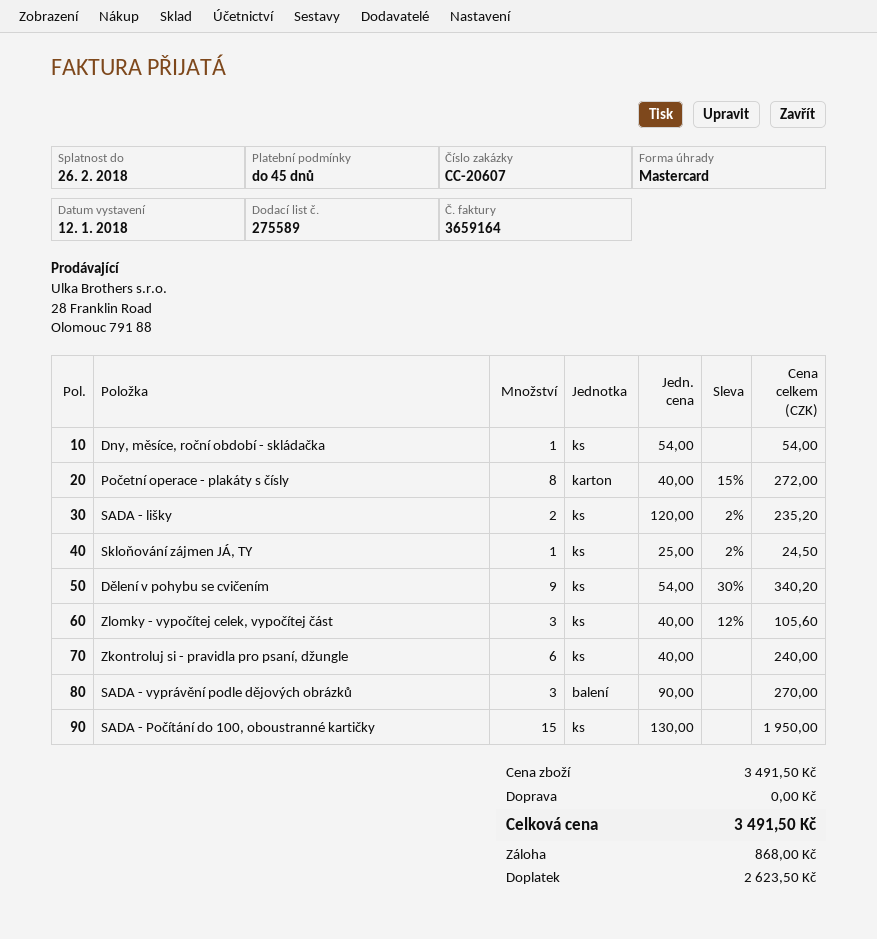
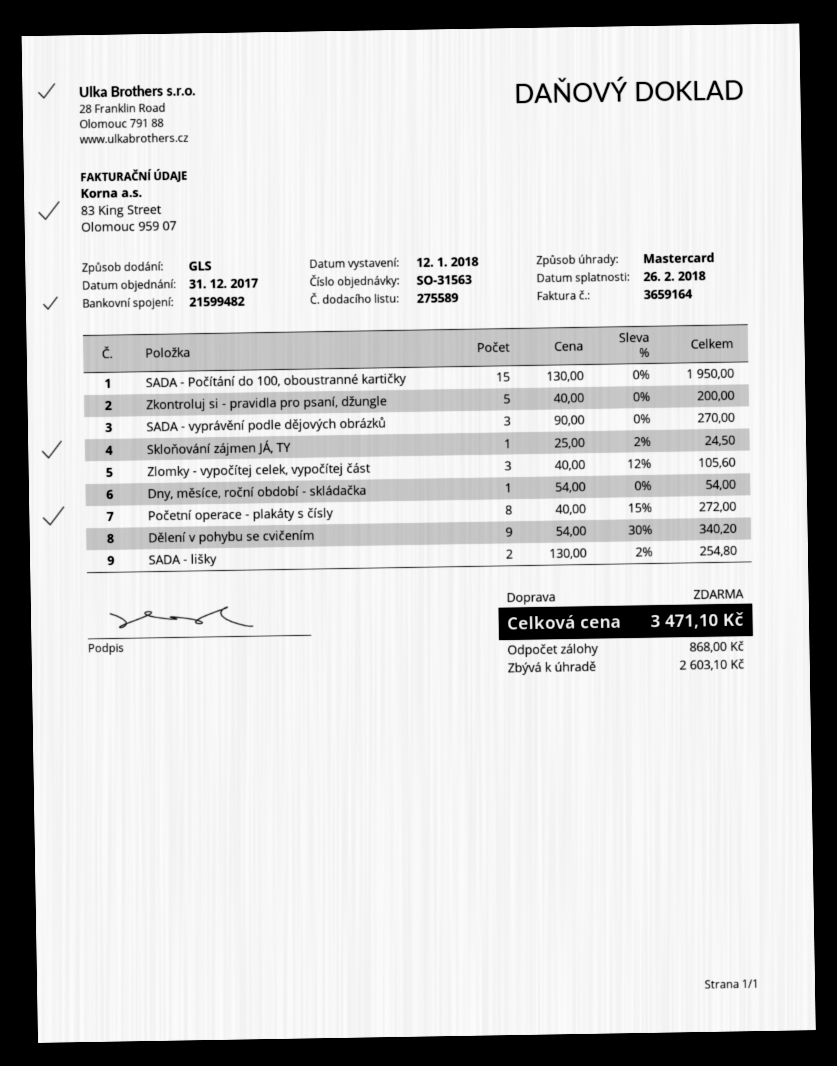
SADA - lišky: 2 x 120.00 - 2% = 235.20 -> 2 x 130.00 - 2% = 254.80
Zkontroluj si - pravidla pro psaní, džungle: 6 x 40.00 = 240.00 -> 5 x 40.00 = 200.00
total: 3491.50 -> 3471.10
balance: 2623.50 -> 2603.10

